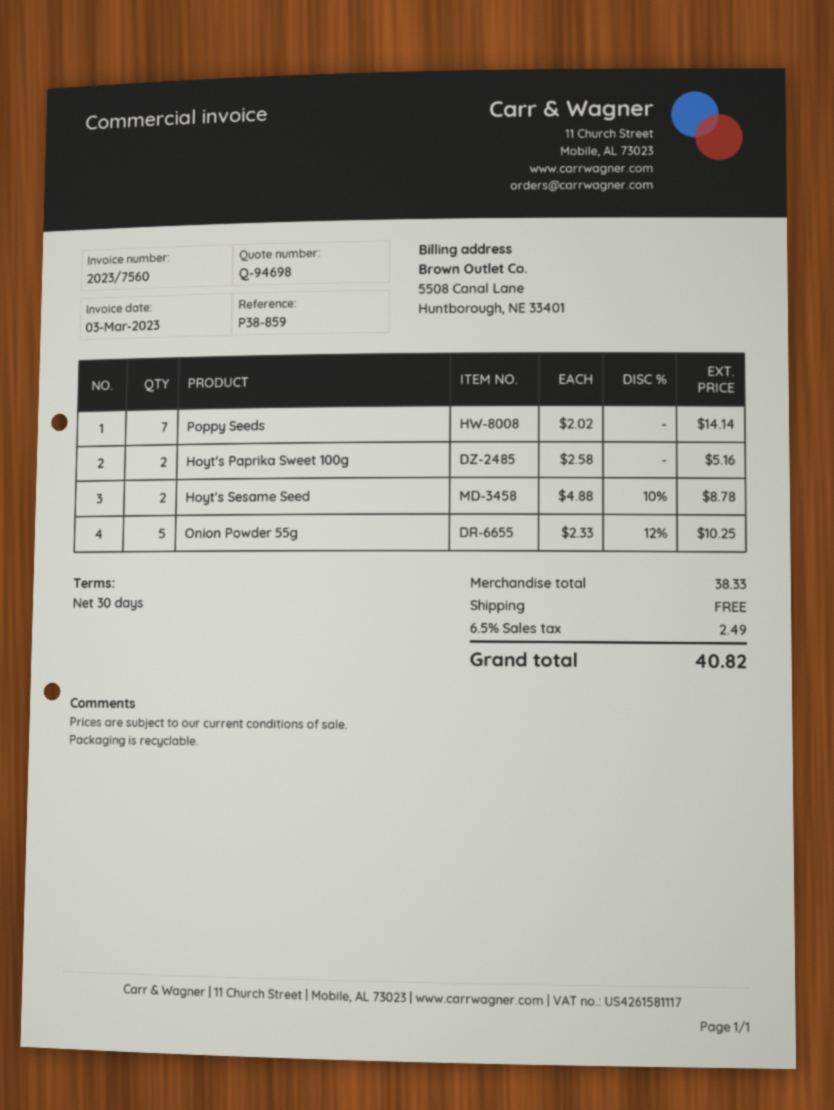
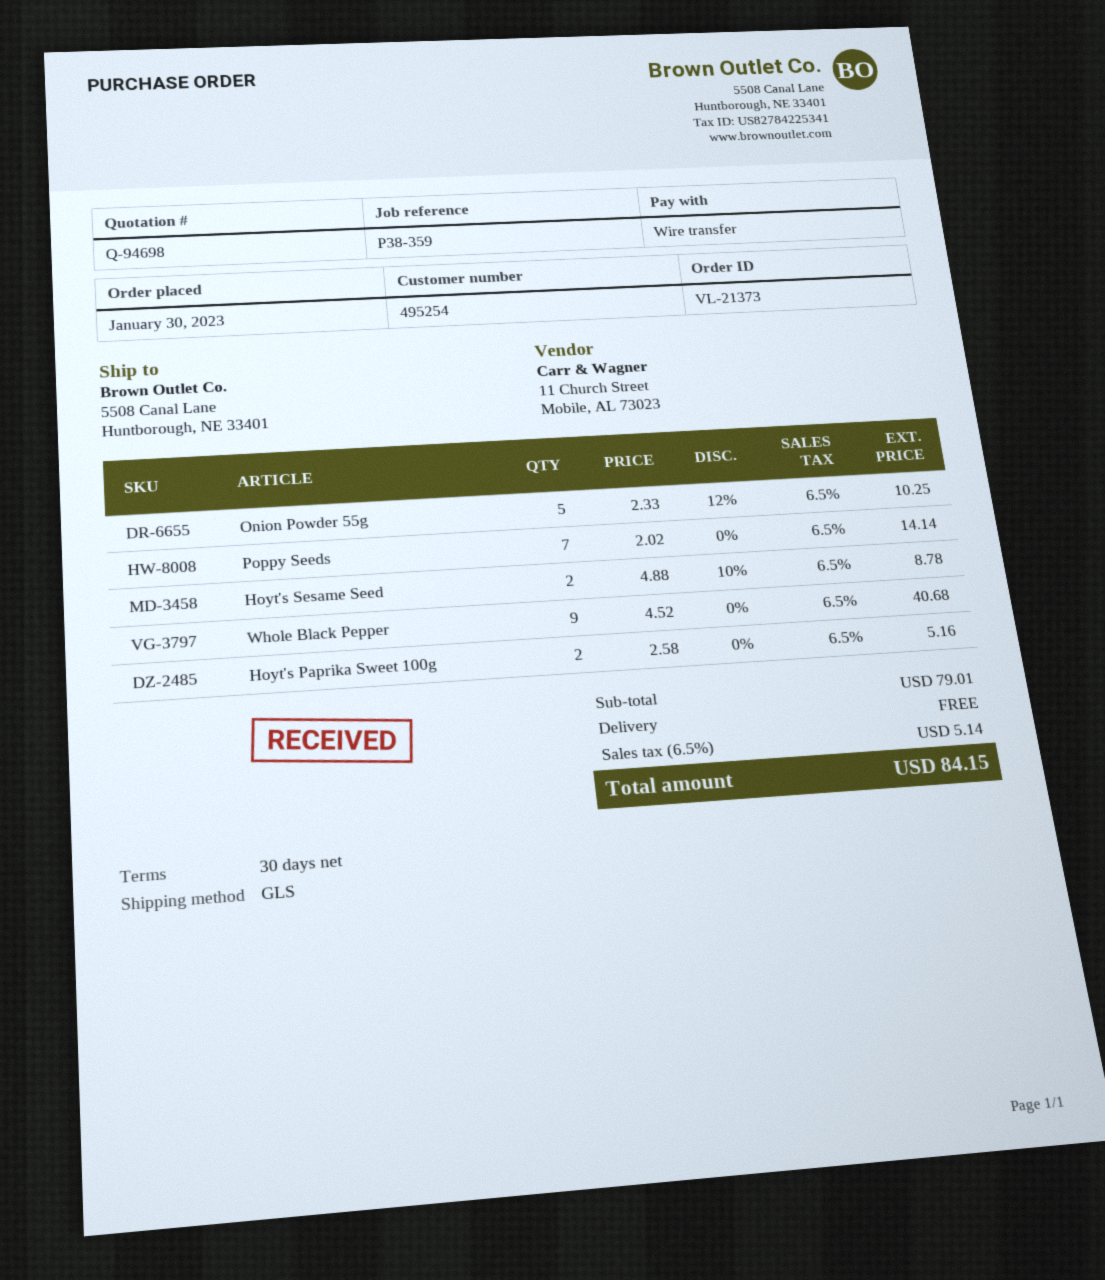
reference: P38-859 -> P38-359
Whole Black Pepper: none -> 9 x 4.52 = 40.68
subtotal: 38.33 -> 79.01
tax: 6.5% = 2.49 -> 6.5% = 5.14
total: 40.82 -> 84.15

